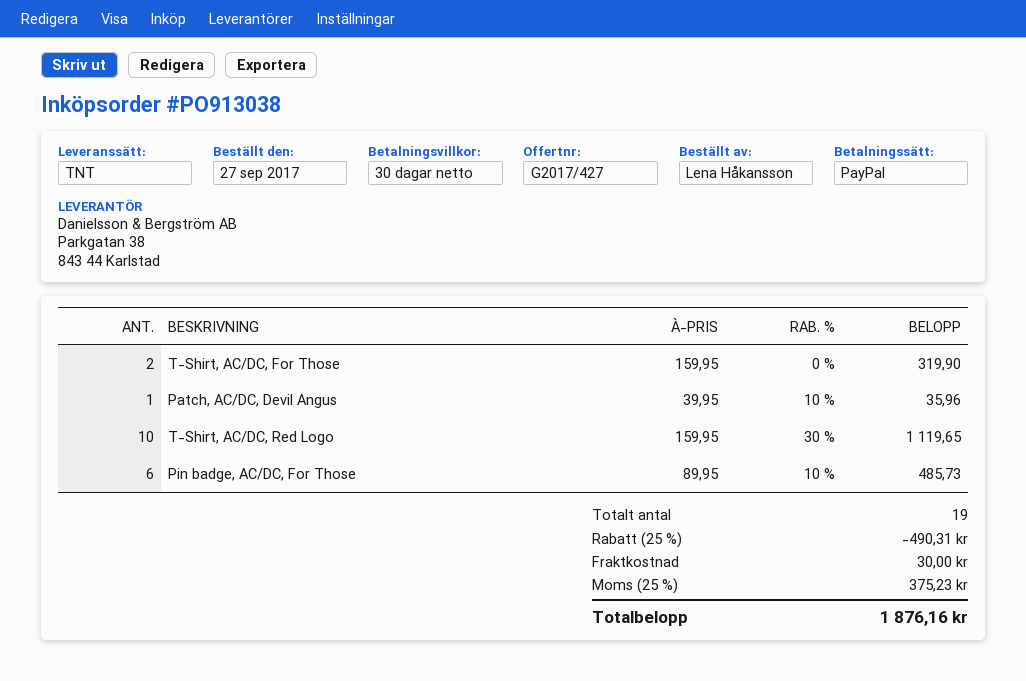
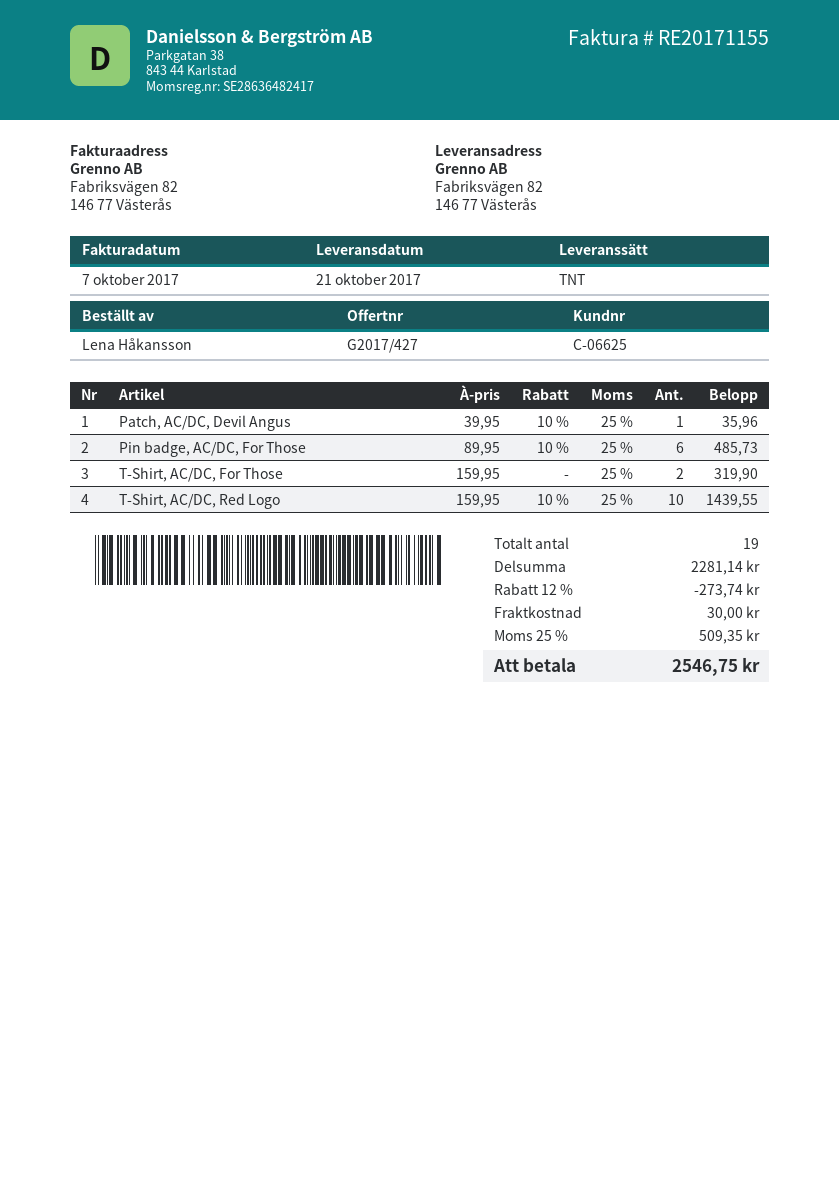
T-Shirt, AC/DC, Red Logo: 10 x 159.95 - 30% = 1119.65 -> 10 x 159.95 - 10% = 1439.55
discount: 25% = 490.31 -> 12% = 273.74
tax: 25% = 375.23 -> 25% = 509.35
total: 1876.16 -> 2546.75

